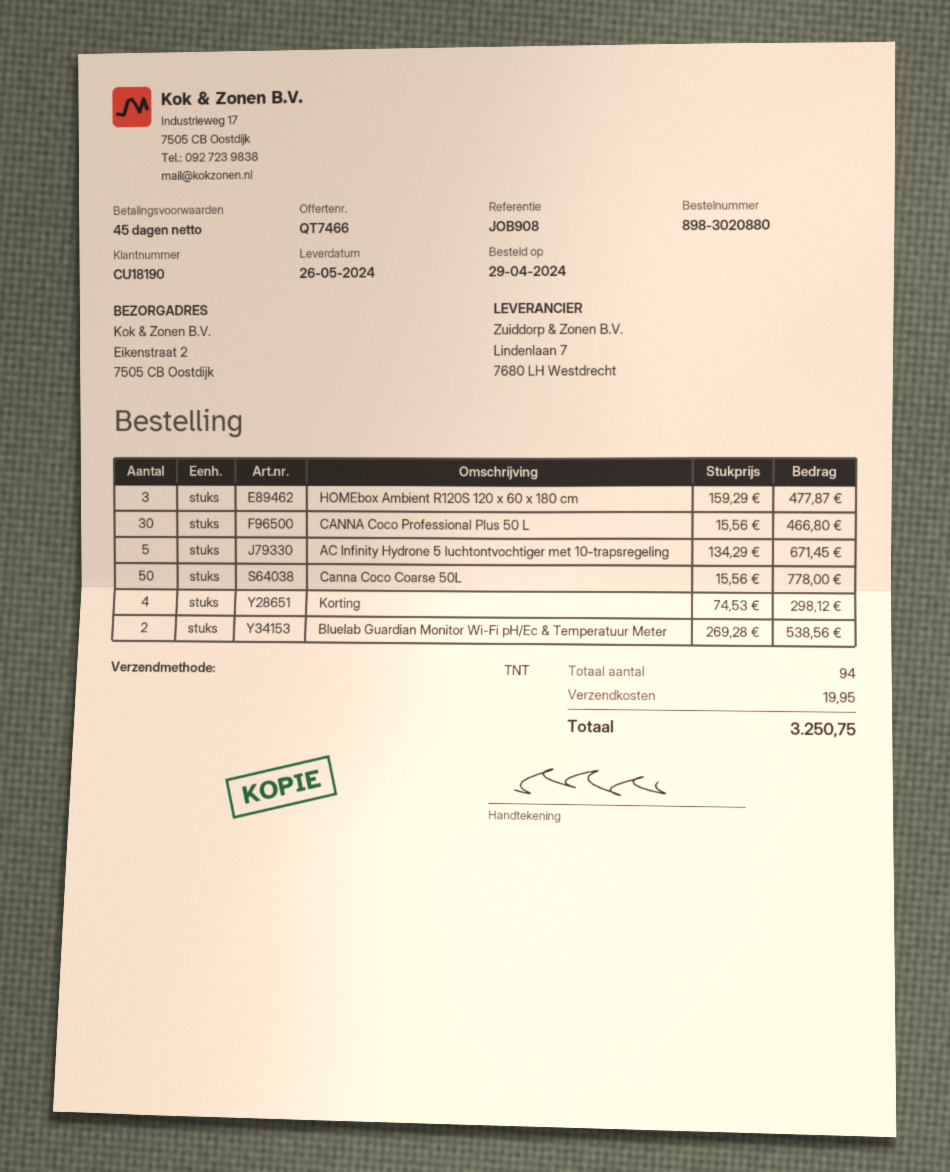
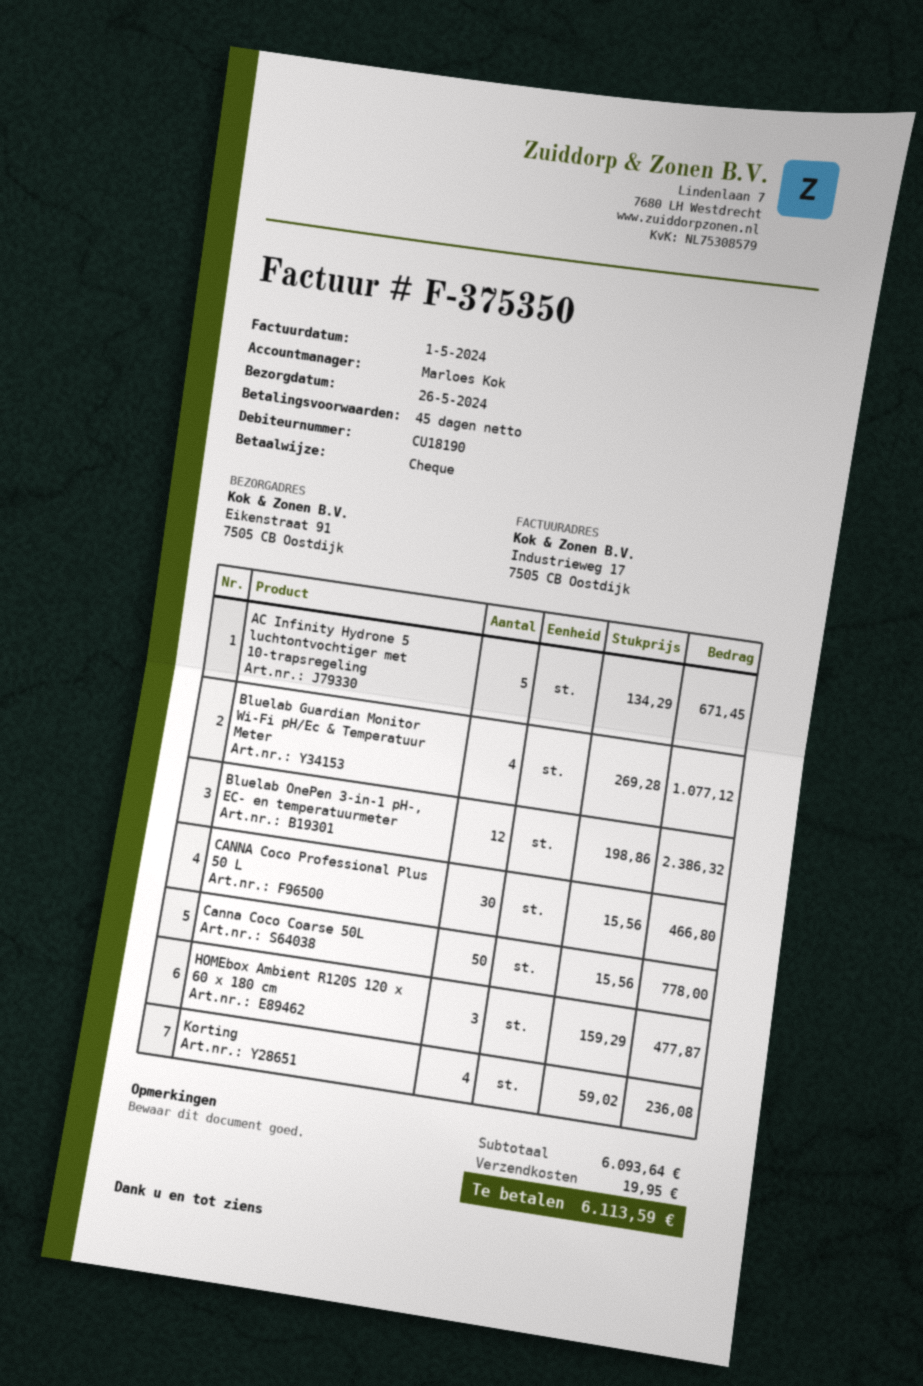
ship to: Eikenstraat 2, 7505 CB Oostdijk -> Eikenstraat 91, 7505 CB Oostdijk
Korting: 4 x 74.53 = 298.12 -> 4 x 59.02 = 236.08
Bluelab Guardian Monitor Wi-Fi pH/Ec & Temperatuur Meter: 2 x 269.28 = 538.56 -> 4 x 269.28 = 1077.12
Bluelab OnePen 3-in-1 pH-, EC- en temperatuurmeter: none -> 12 x 198.86 = 2386.32
total: 3250.75 -> 6113.59

